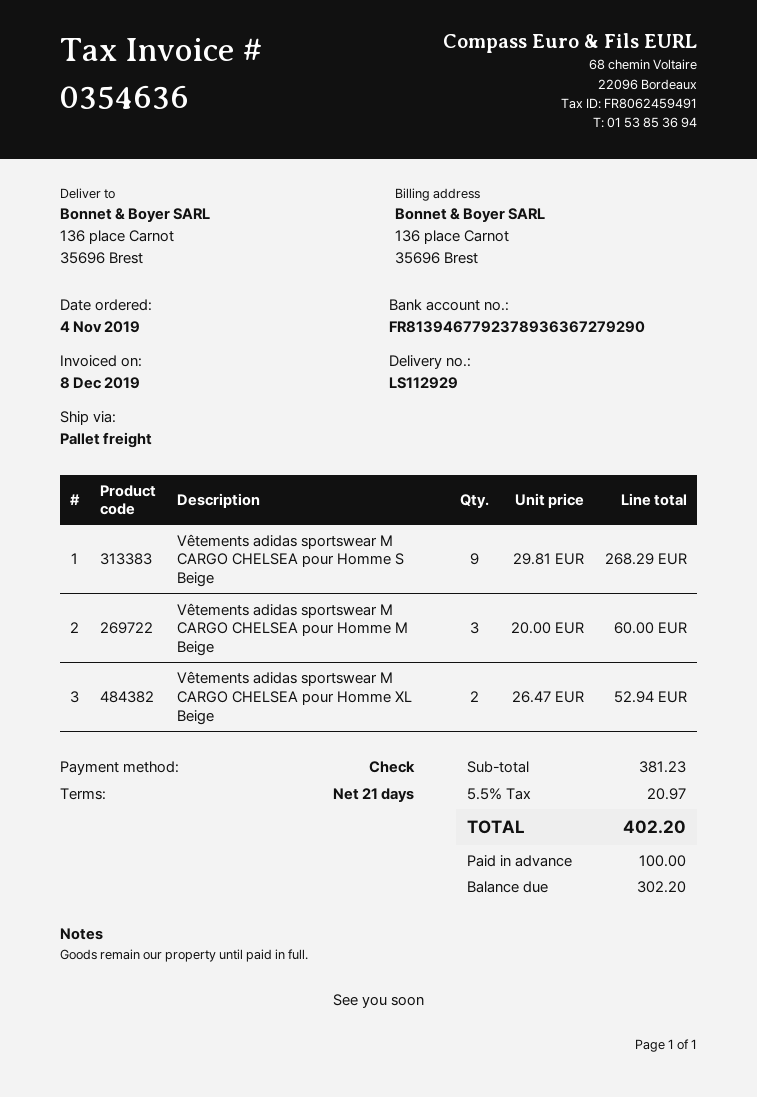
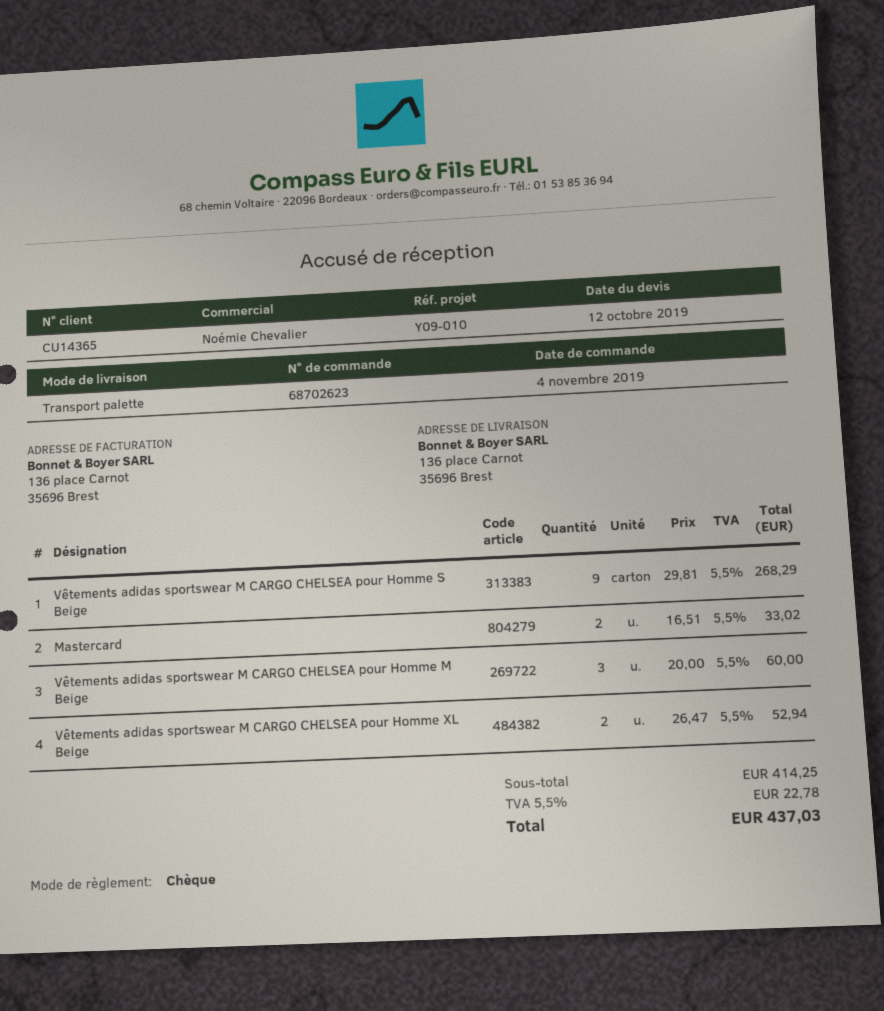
Mastercard: none -> 2 x 16.51 = 33.02
subtotal: 381.23 -> 414.25
tax: 5.5% = 20.97 -> 5.5% = 22.78
total: 402.20 -> 437.03

